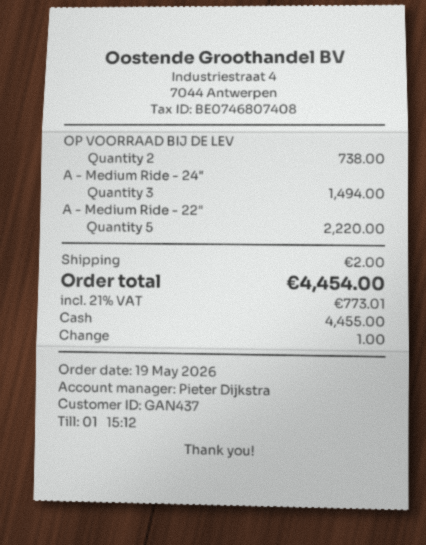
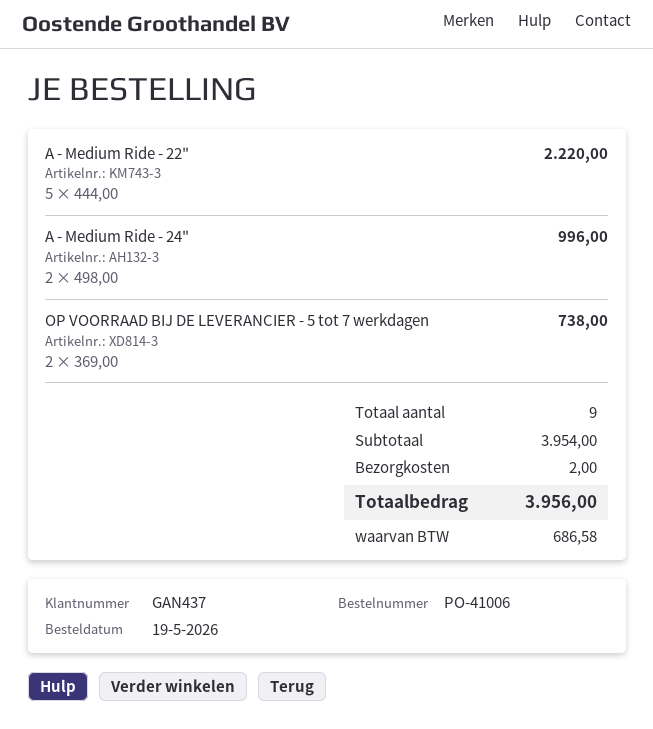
A - Medium Ride - 24": 3 for 1494.00 -> 2 for 996.00
tax: 773.01 -> 686.58
total: 4454.00 -> 3956.00

